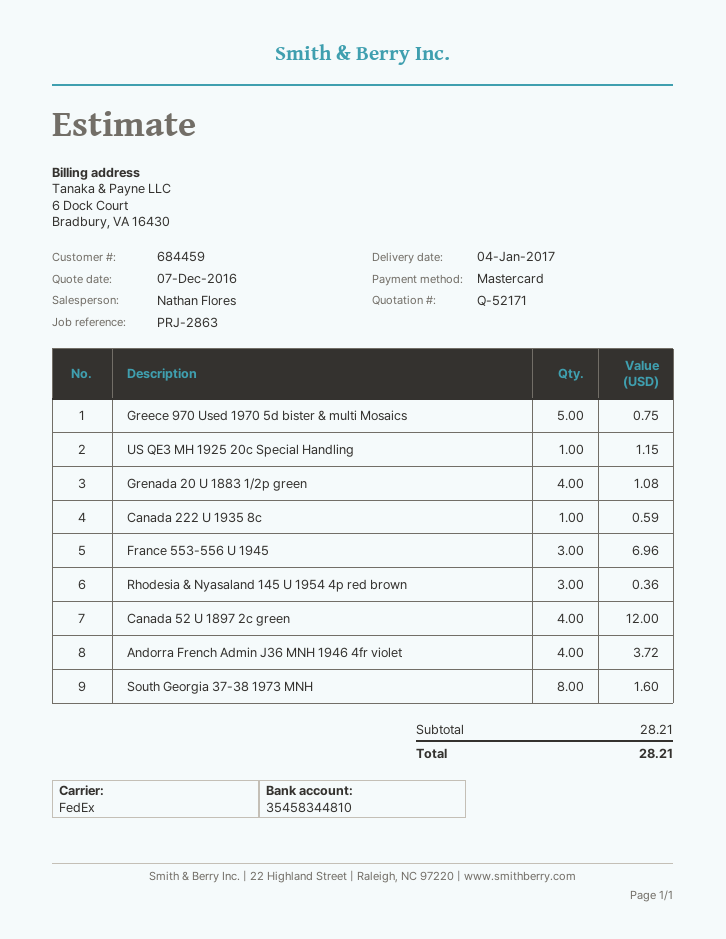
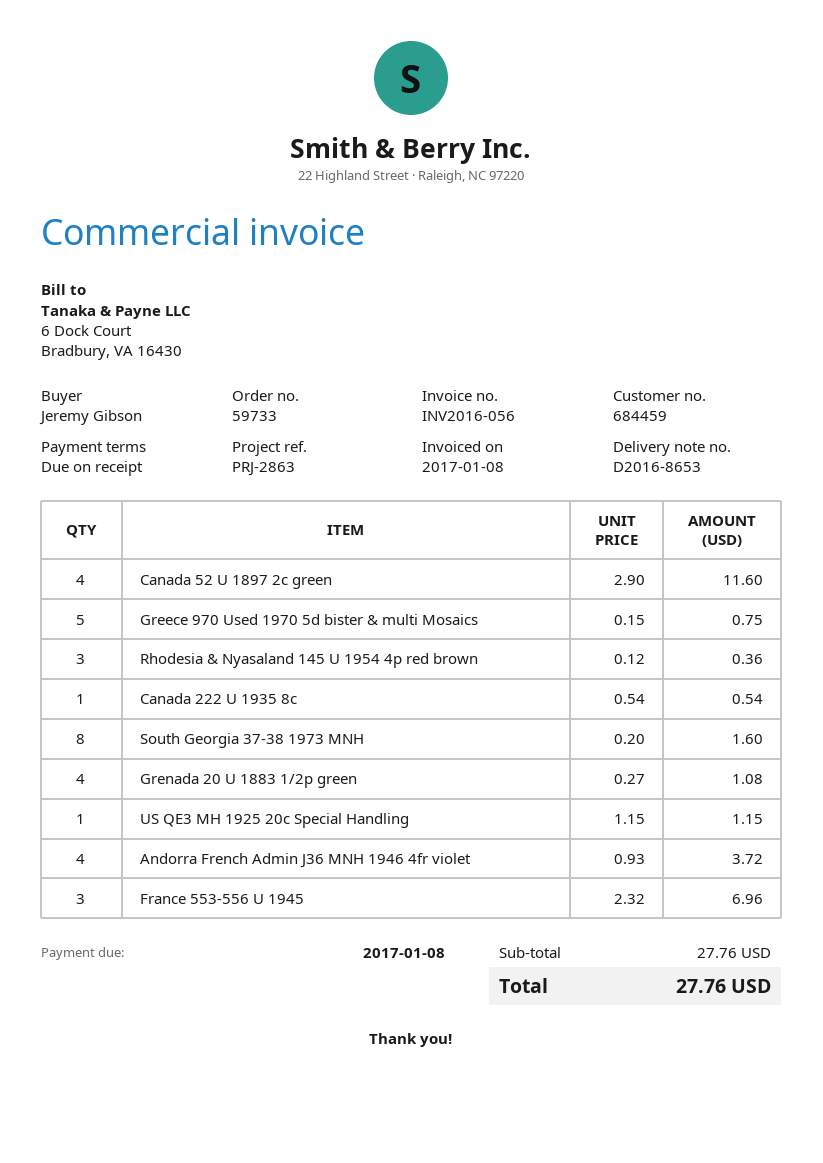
Canada 222 U 1935 8c: 1 for 0.59 -> 1 for 0.54
Canada 52 U 1897 2c green: 4 for 12.00 -> 4 for 11.60
subtotal: 28.21 -> 27.76
total: 28.21 -> 27.76

